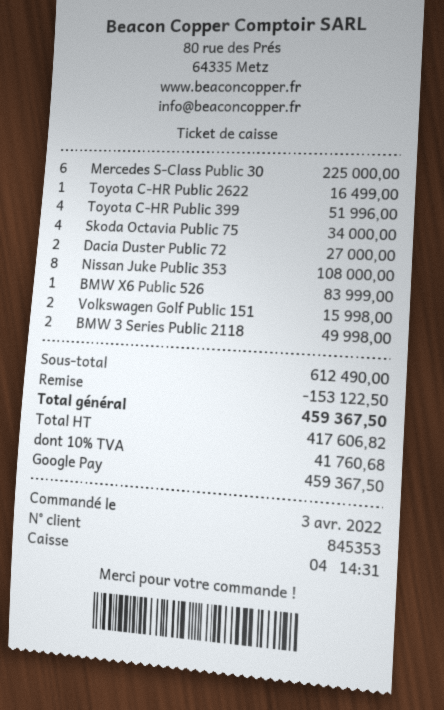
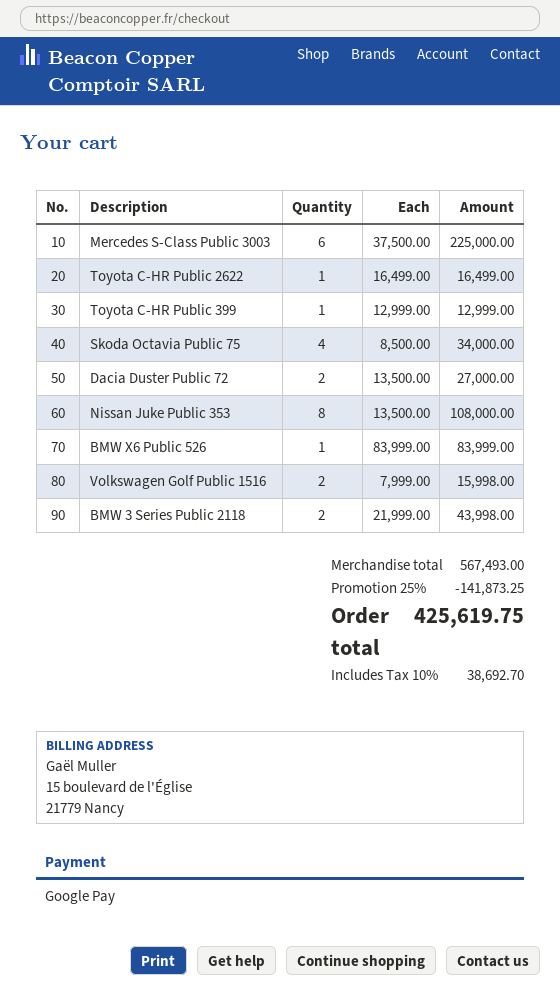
Toyota C-HR Public 399: 4 for 51996.00 -> 1 for 12999.00
BMW 3 Series Public 2118: 2 for 49998.00 -> 2 for 43998.00
subtotal: 612490.00 -> 567493.00
discount: 153122.50 -> 141873.25
tax: 10% = 41760.68 -> 10% = 38692.70
total: 459367.50 -> 425619.75

